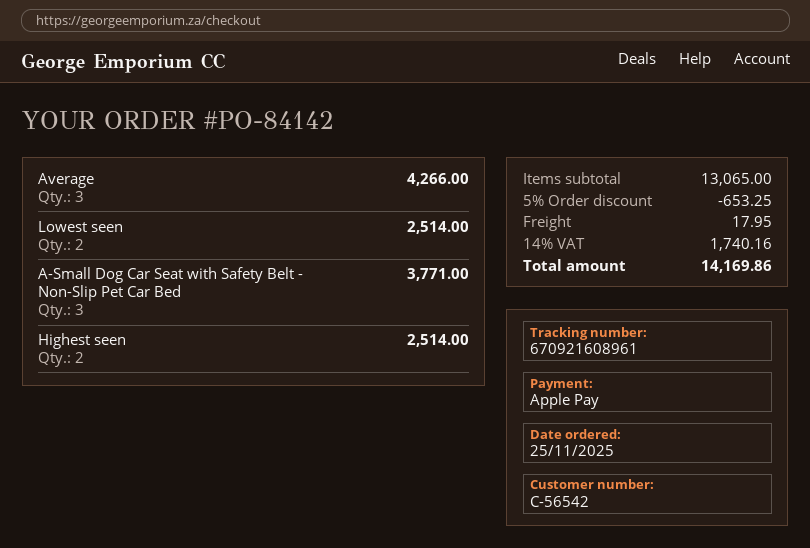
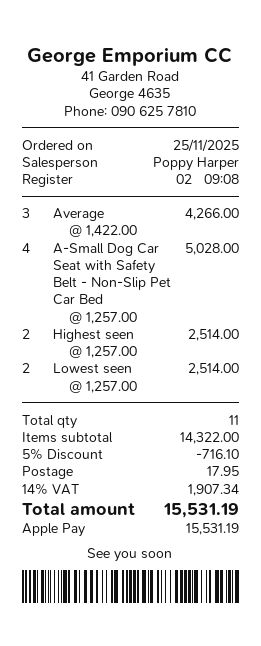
A-Small Dog Car Seat with Safety Belt - Non-Slip Pet Car Bed: 3 for 3771.00 -> 4 for 5028.00
subtotal: 13065.00 -> 14322.00
discount: 5% = 653.25 -> 5% = 716.10
tax: 14% = 1740.16 -> 14% = 1907.34
total: 14169.86 -> 15531.19

